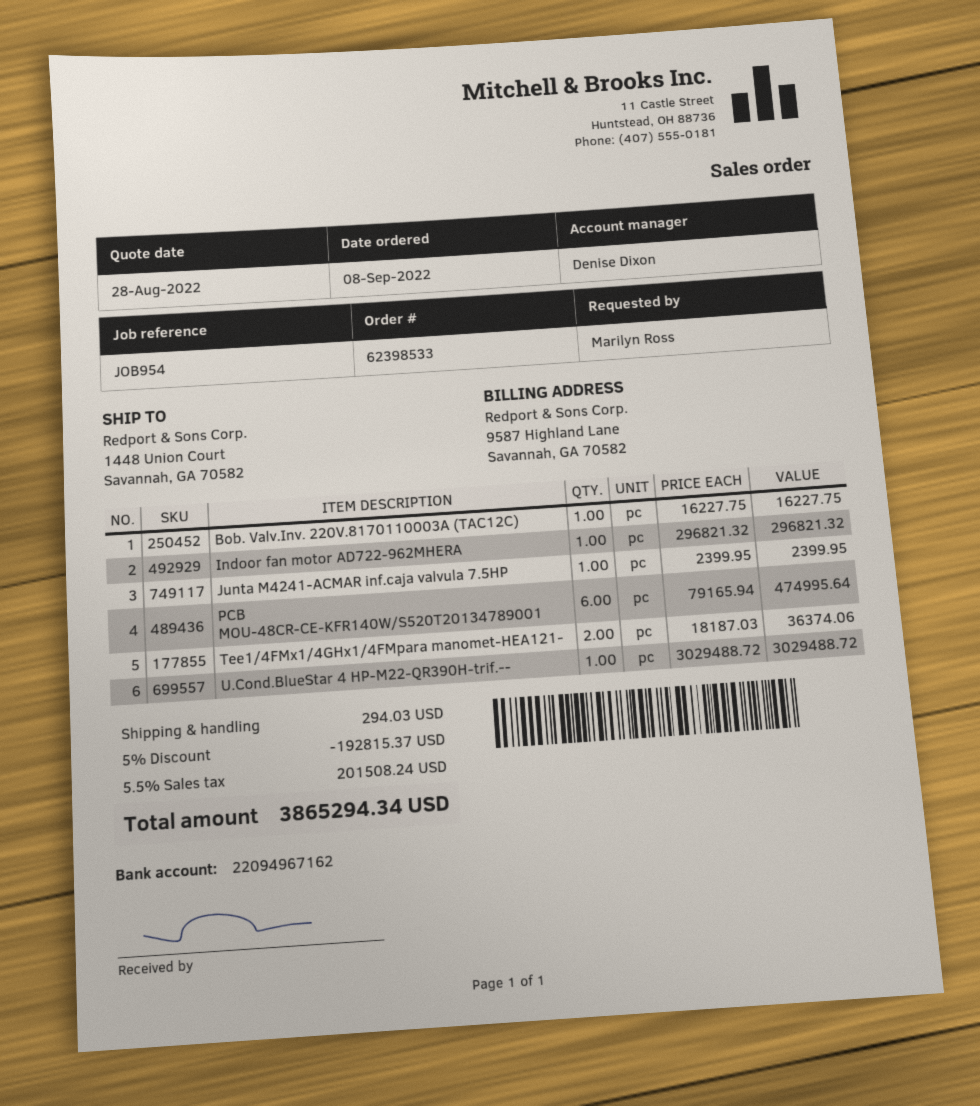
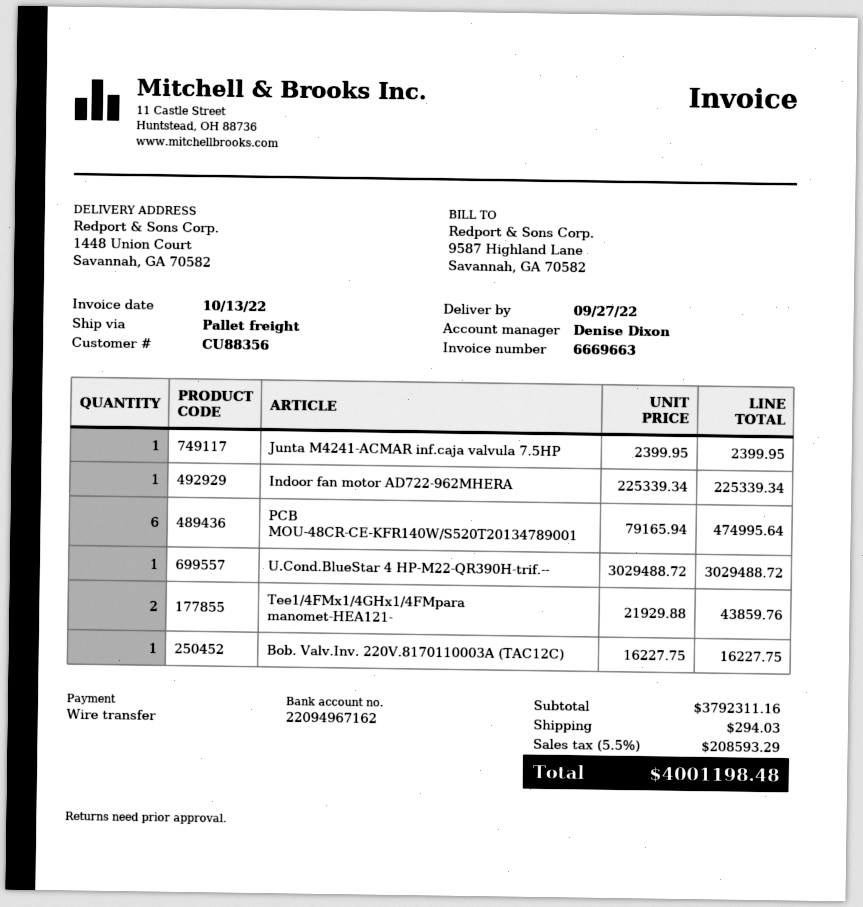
Indoor fan motor AD722-962MHERA: 1 x 296821.32 = 296821.32 -> 1 x 225339.34 = 225339.34
Tee1/4FMx1/4GHx1/4FMpara manomet-HEA121-: 2 x 18187.03 = 36374.06 -> 2 x 21929.88 = 43859.76
discount: 5% = 192815.37 -> none
tax: 5.5% = 201508.24 -> 5.5% = 208593.29
total: 3865294.34 -> 4001198.48

